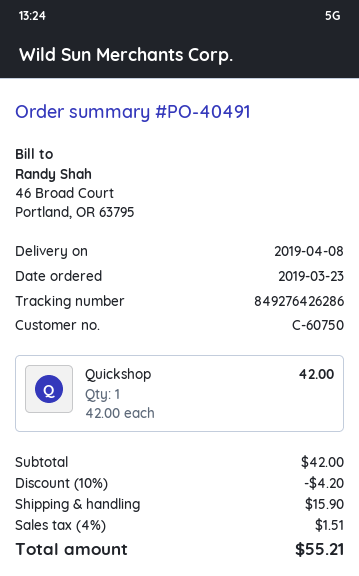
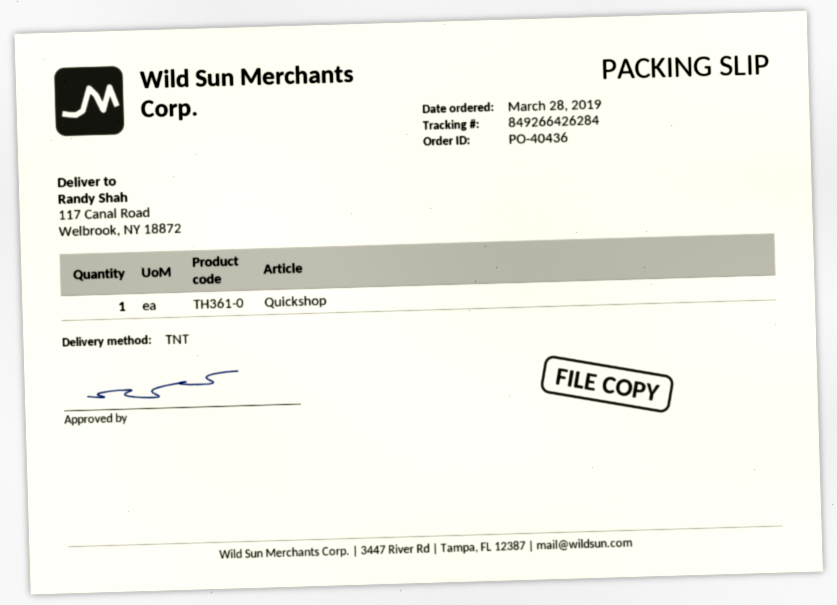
order number: PO-40491 -> PO-40436
order date: 2019-03-23 -> 2019-03-28
tracking number: 849276426286 -> 849266426284

